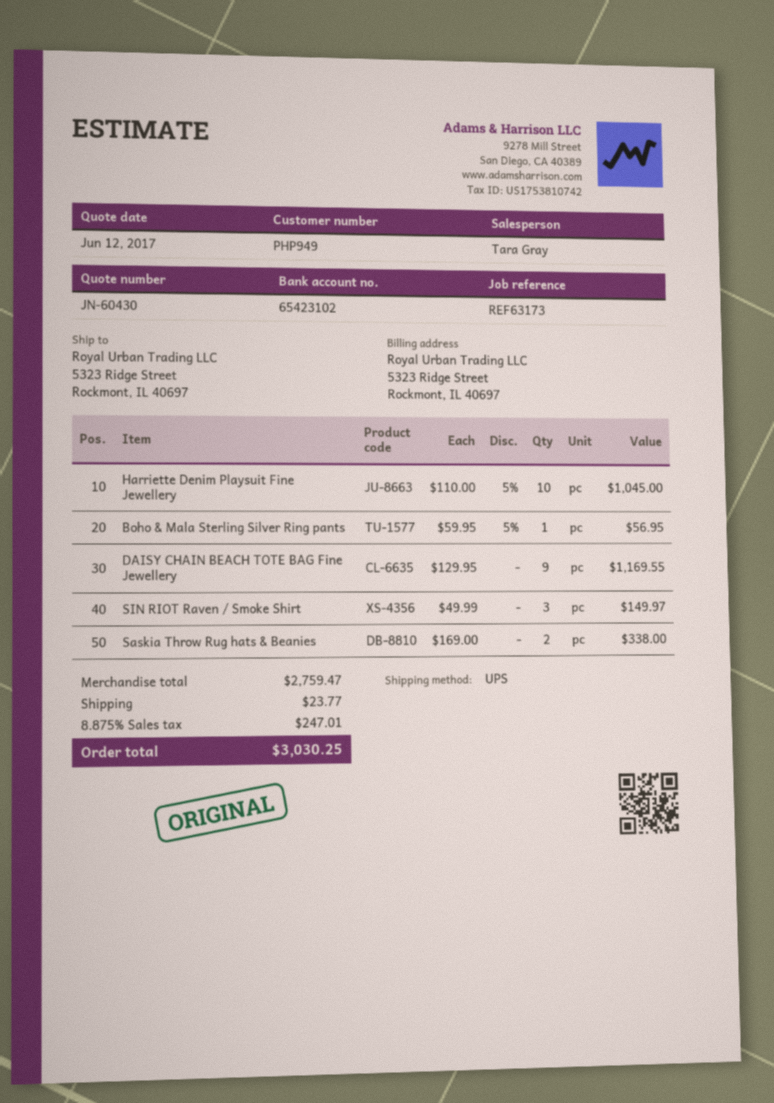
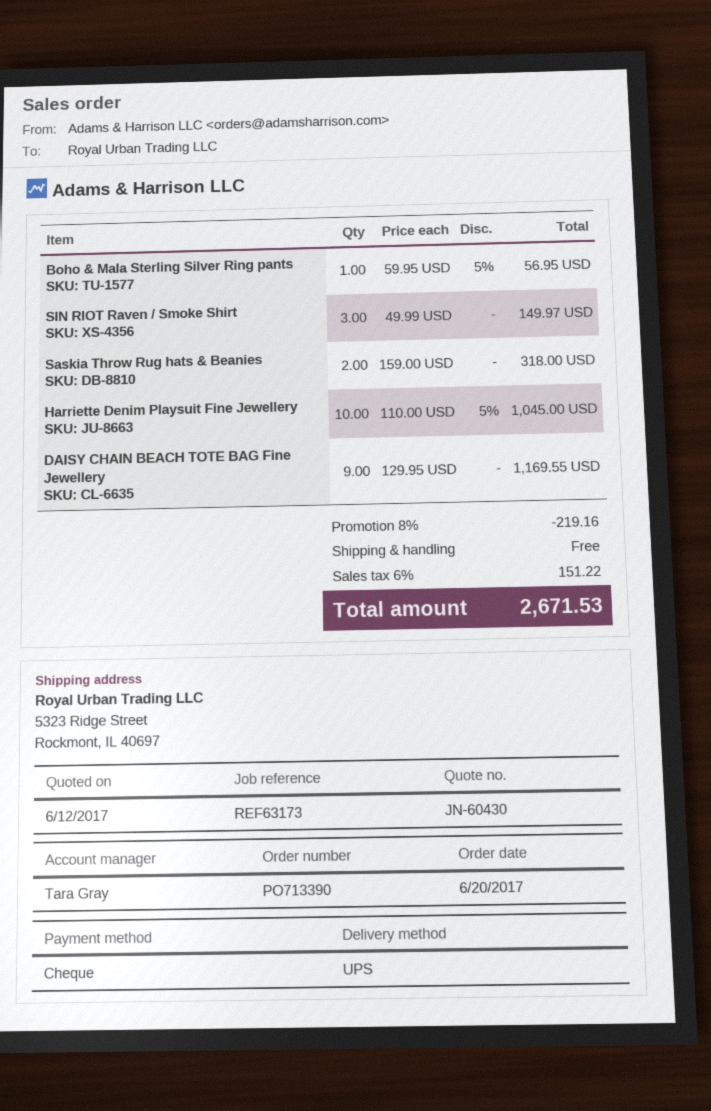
Saskia Throw Rug hats & Beanies: 2 x 169.00 = 338.00 -> 2 x 159.00 = 318.00
discount: none -> 8% = 219.16
shipping: 23.77 -> 0.00
tax: 8.875% = 247.01 -> 6% = 151.22
total: 3030.25 -> 2671.53

